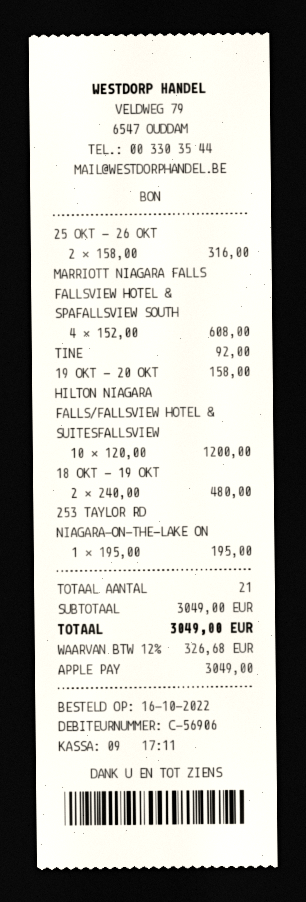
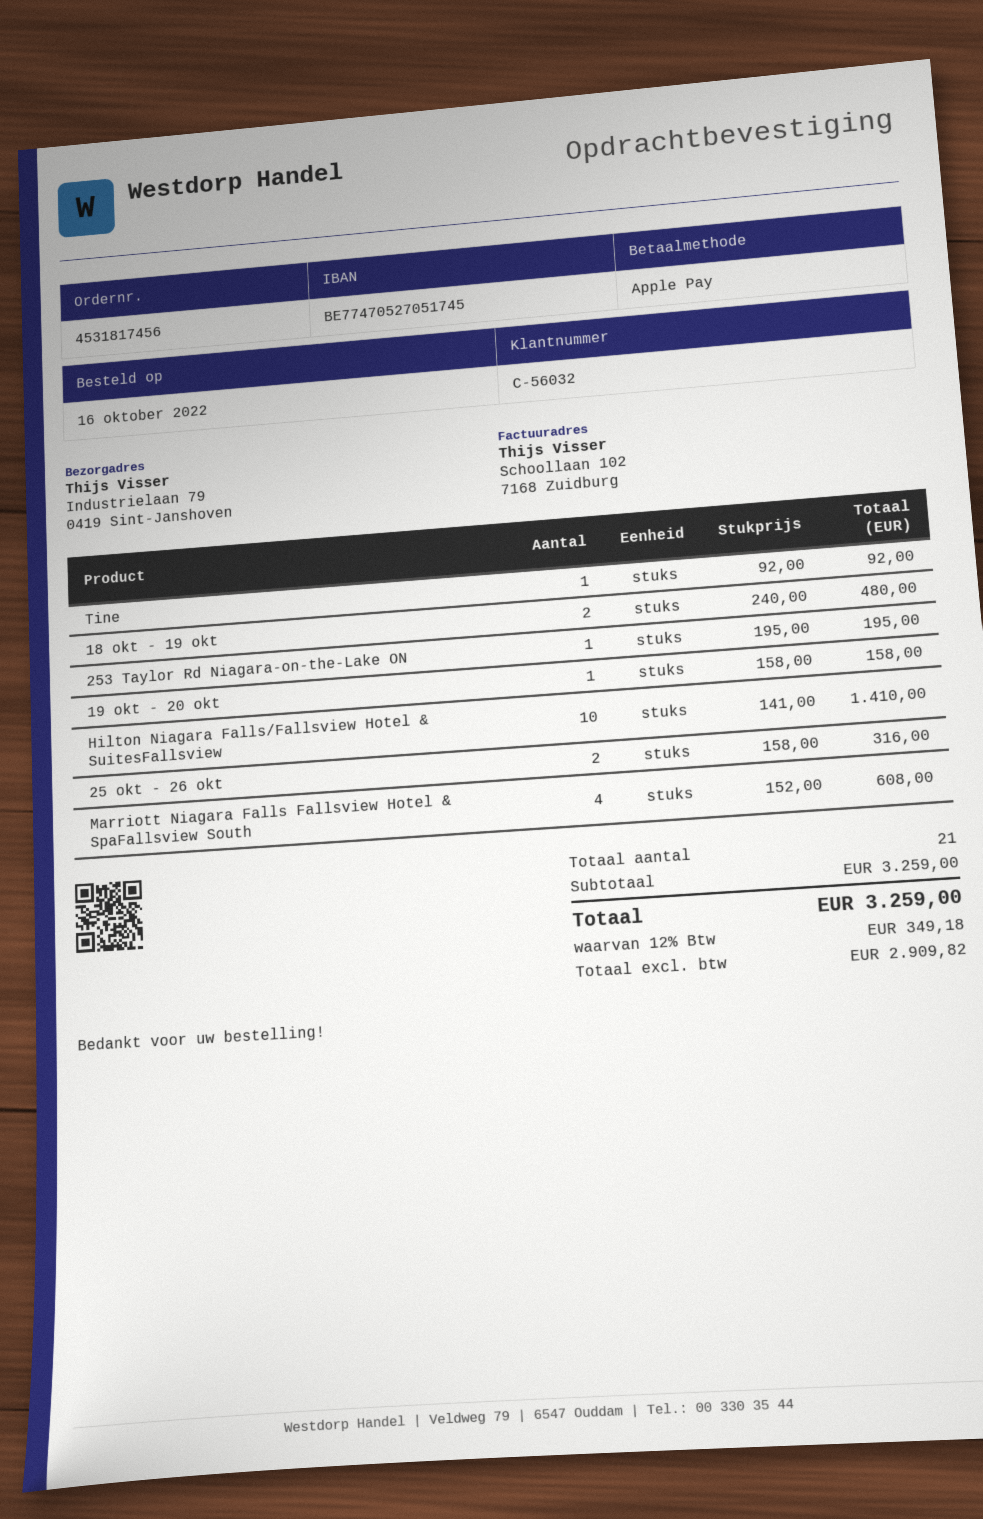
customer number: C-56906 -> C-56032
HILTON NIAGARA FALLS/FALLSVIEW HOTEL & SUITESFALLSVIEW: 10 x 120.00 = 1200.00 -> 10 x 141.00 = 1410.00
subtotal: 3049.00 -> 3259.00
tax: 12% = 326.68 -> 12% = 349.18
total: 3049.00 -> 3259.00

